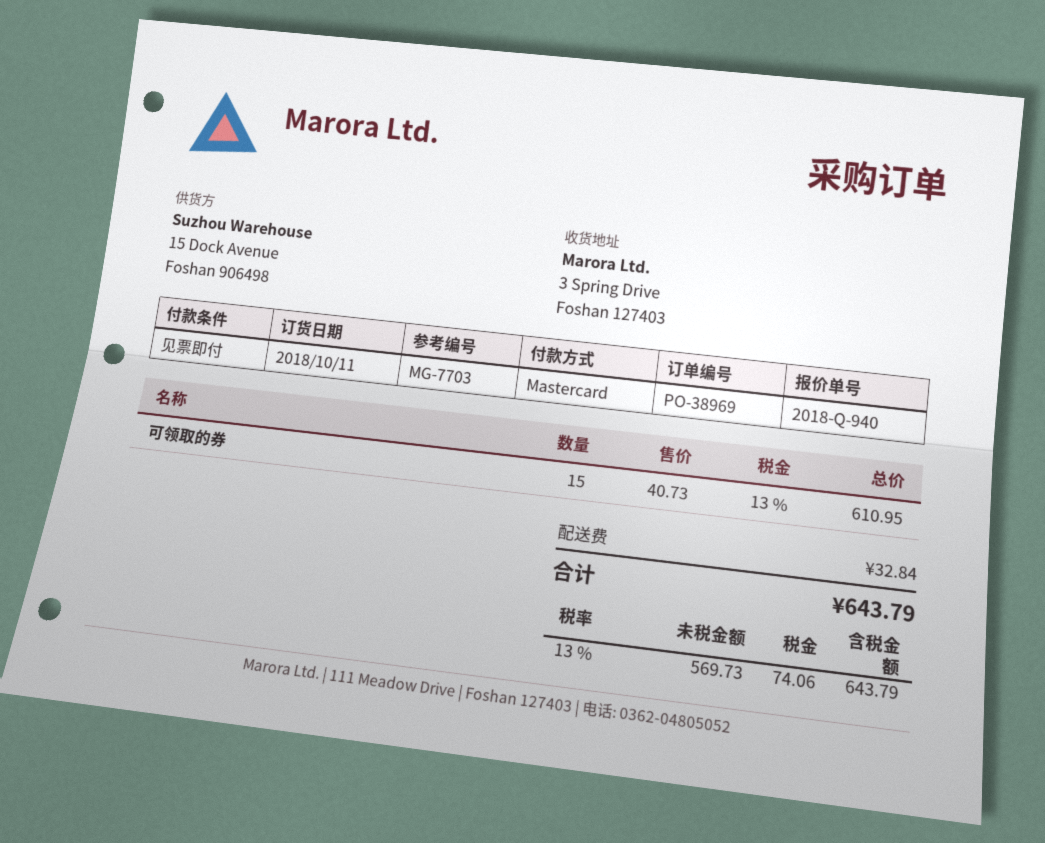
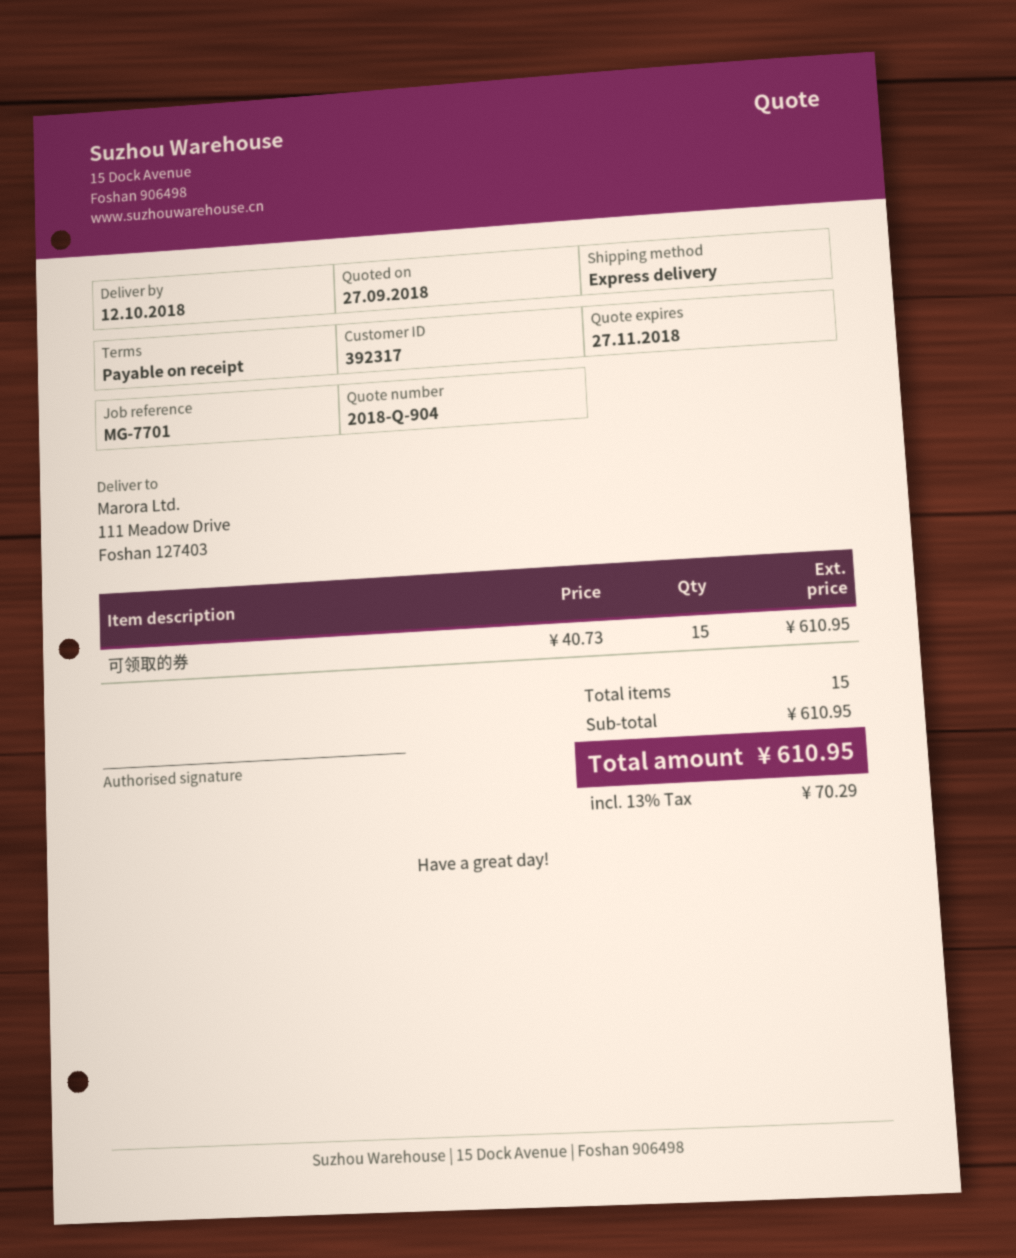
quote number: 2018-Q-940 -> 2018-Q-904
reference: MG-7703 -> MG-7701
ship to: 3 Spring Drive, Foshan 127403 -> 111 Meadow Drive, Foshan 127403
shipping: 32.84 -> none
tax: 13% = 74.06 -> 13% = 70.29
total: 643.79 -> 610.95

